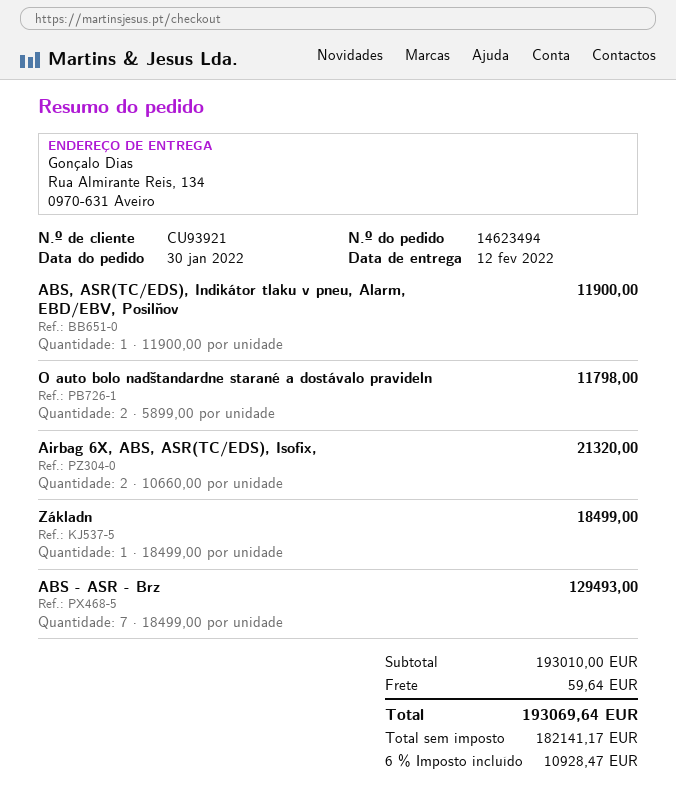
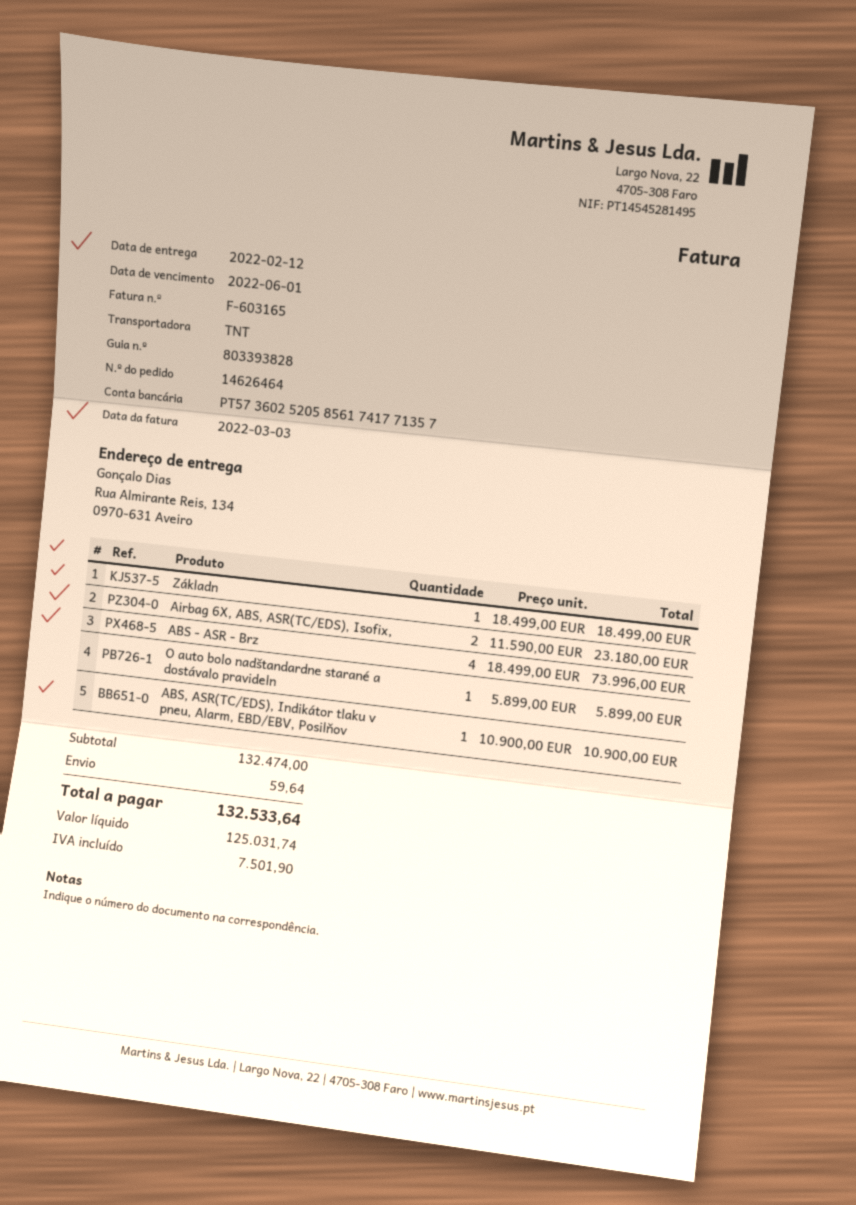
order number: 14623494 -> 14626464
ABS, ASR(TC/EDS), Indikátor tlaku v pneu, Alarm, EBD/EBV, Posilňov: 1 x 11900.00 = 11900.00 -> 1 x 10900.00 = 10900.00
O auto bolo nadštandardne starané a dostávalo pravideln: 2 x 5899.00 = 11798.00 -> 1 x 5899.00 = 5899.00
Airbag 6X, ABS, ASR(TC/EDS), Isofix,: 2 x 10660.00 = 21320.00 -> 2 x 11590.00 = 23180.00
ABS - ASR - Brz: 7 x 18499.00 = 129493.00 -> 4 x 18499.00 = 73996.00
subtotal: 193010.00 -> 132474.00
net: 182141.17 -> 125031.74
tax: 10928.47 -> 7501.90
total: 193069.64 -> 132533.64

